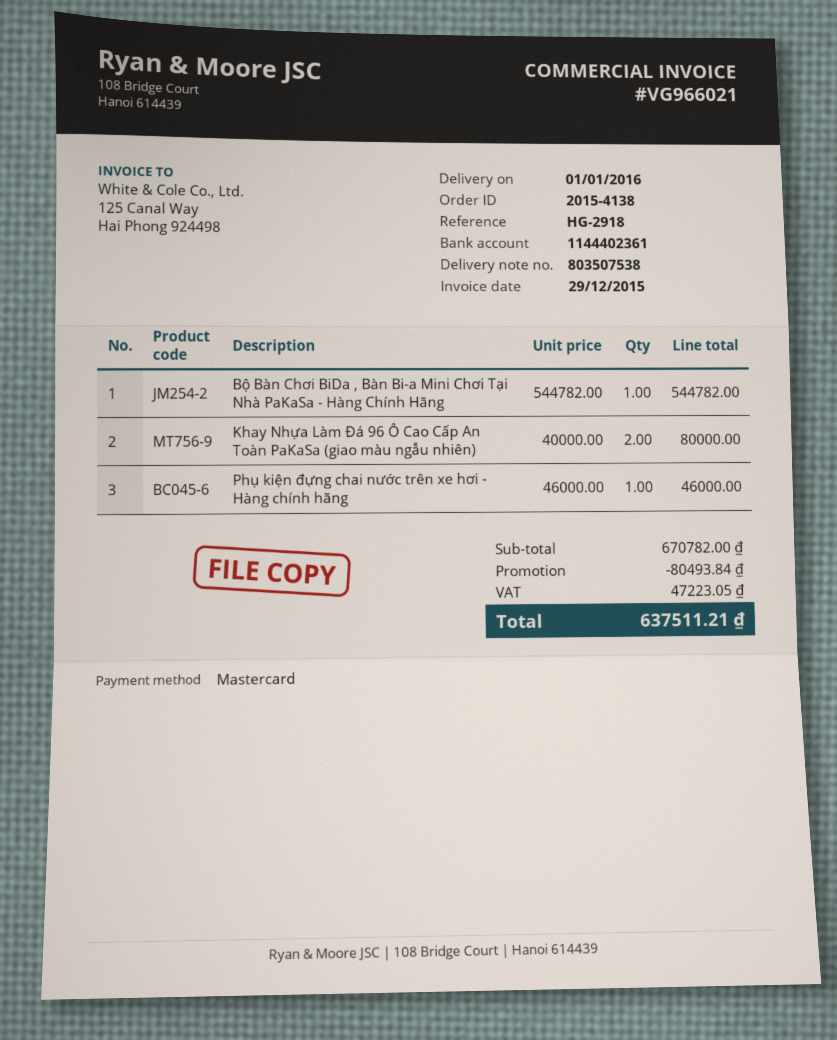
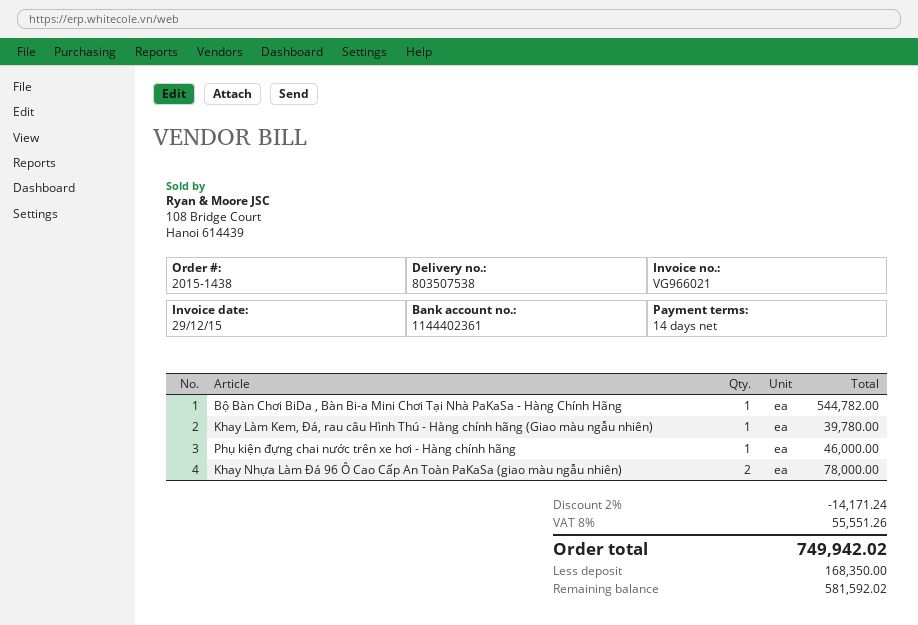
order number: 2015-4138 -> 2015-1438
Khay Nhựa Làm Đá 96 Ô Cao Cấp An Toàn PaKaSa (giao màu ngẫu nhiên): 2 for 80000.00 -> 2 for 78000.00
Khay Làm Kem, Đá, rau câu Hình Thú - Hàng chính hãng (Giao màu ngẫu nhiên): none -> 1 for 39780.00
discount: 80493.84 -> 14171.24
tax: 47223.05 -> 55551.26
total: 637511.21 -> 749942.02

